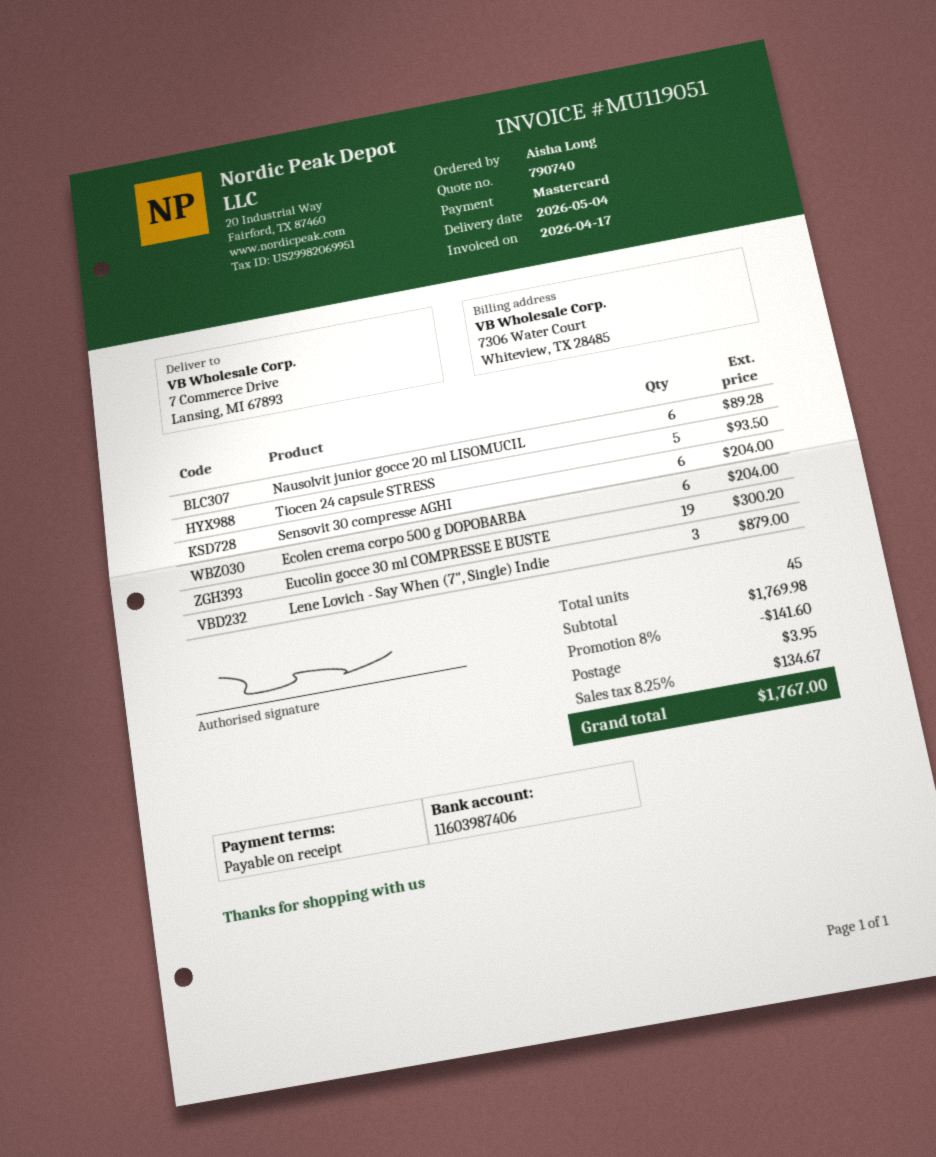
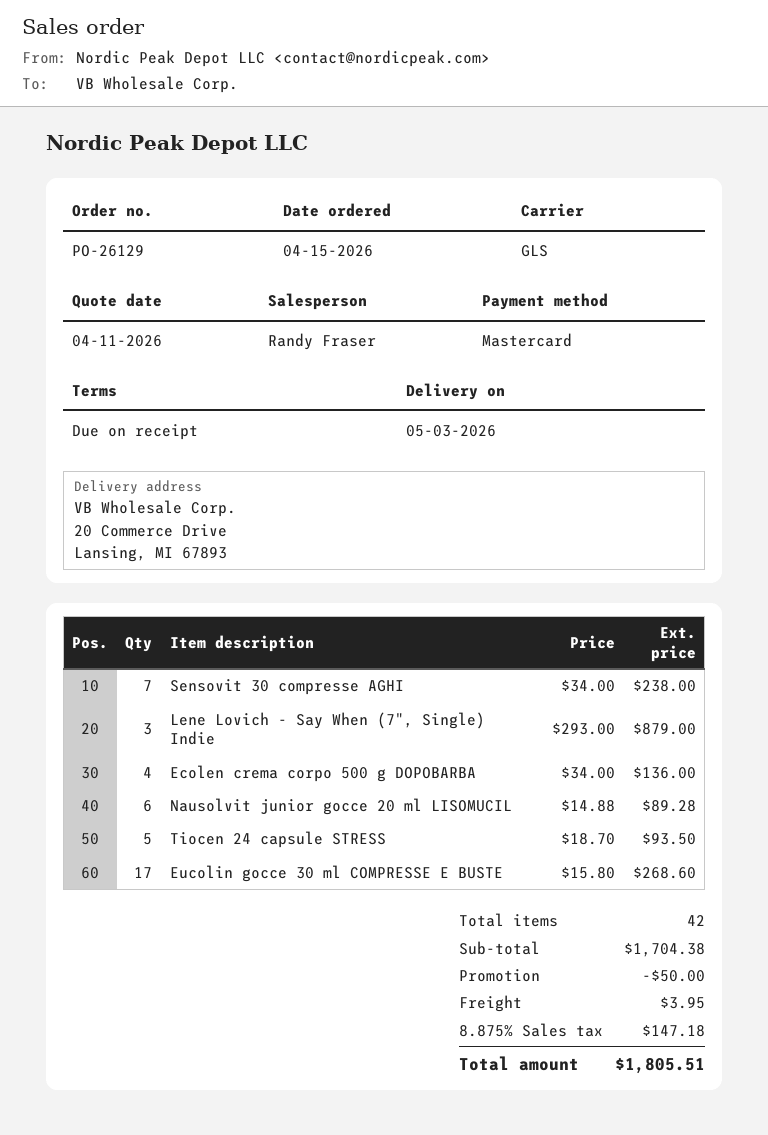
delivery date: 2026-05-04 -> 2026-05-03
ship to: 7 Commerce Drive, Lansing, MI 67893 -> 20 Commerce Drive, Lansing, MI 67893
Sensovit 30 compresse AGHI: 6 for 204.00 -> 7 for 238.00
Ecolen crema corpo 500 g DOPOBARBA: 6 for 204.00 -> 4 for 136.00
Eucolin gocce 30 ml COMPRESSE E BUSTE: 19 for 300.20 -> 17 for 268.60
total quantity: 45 -> 42
subtotal: 1769.98 -> 1704.38
discount: 141.60 -> 50.00
tax: 8.25% = 134.67 -> 8.875% = 147.18
total: 1767.00 -> 1805.51

